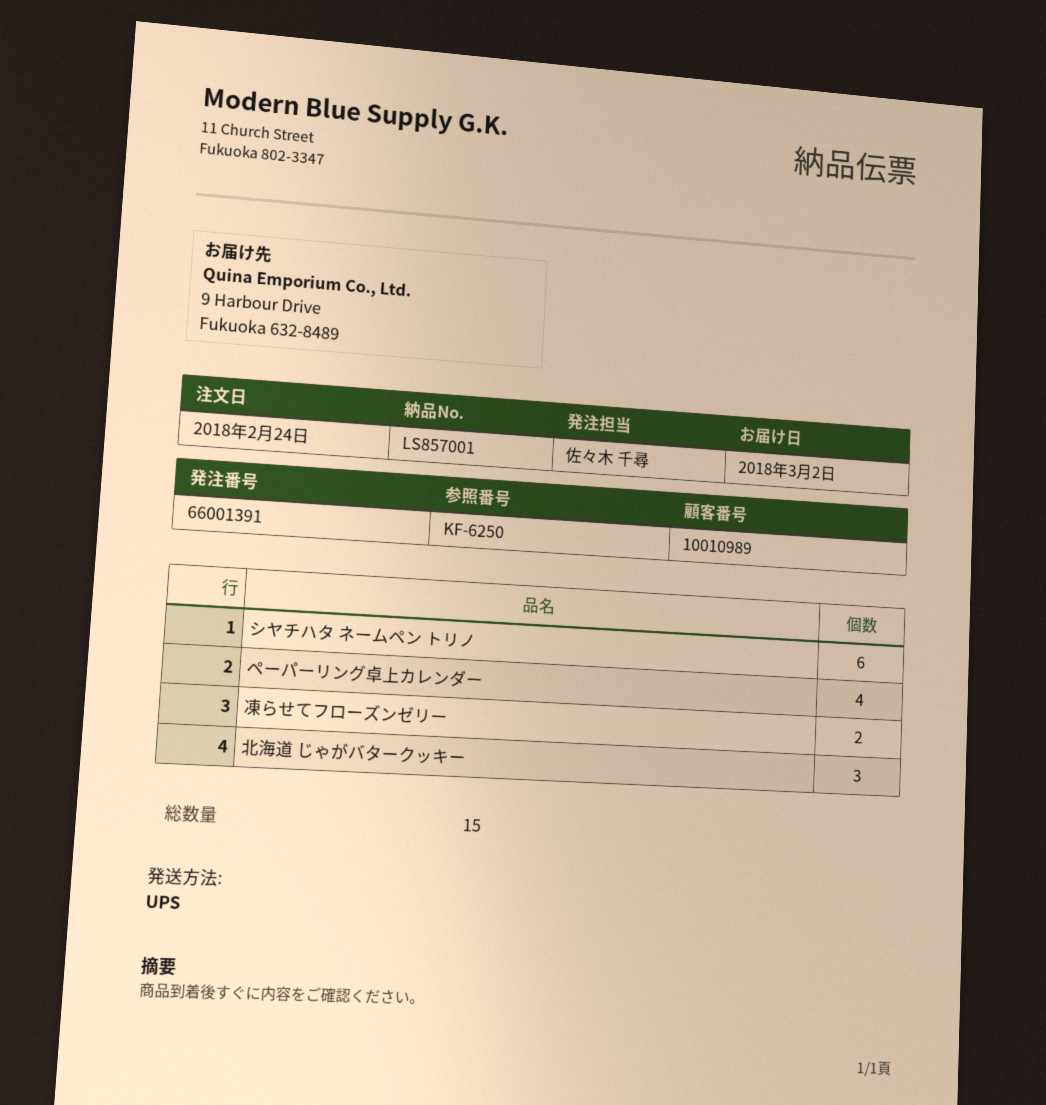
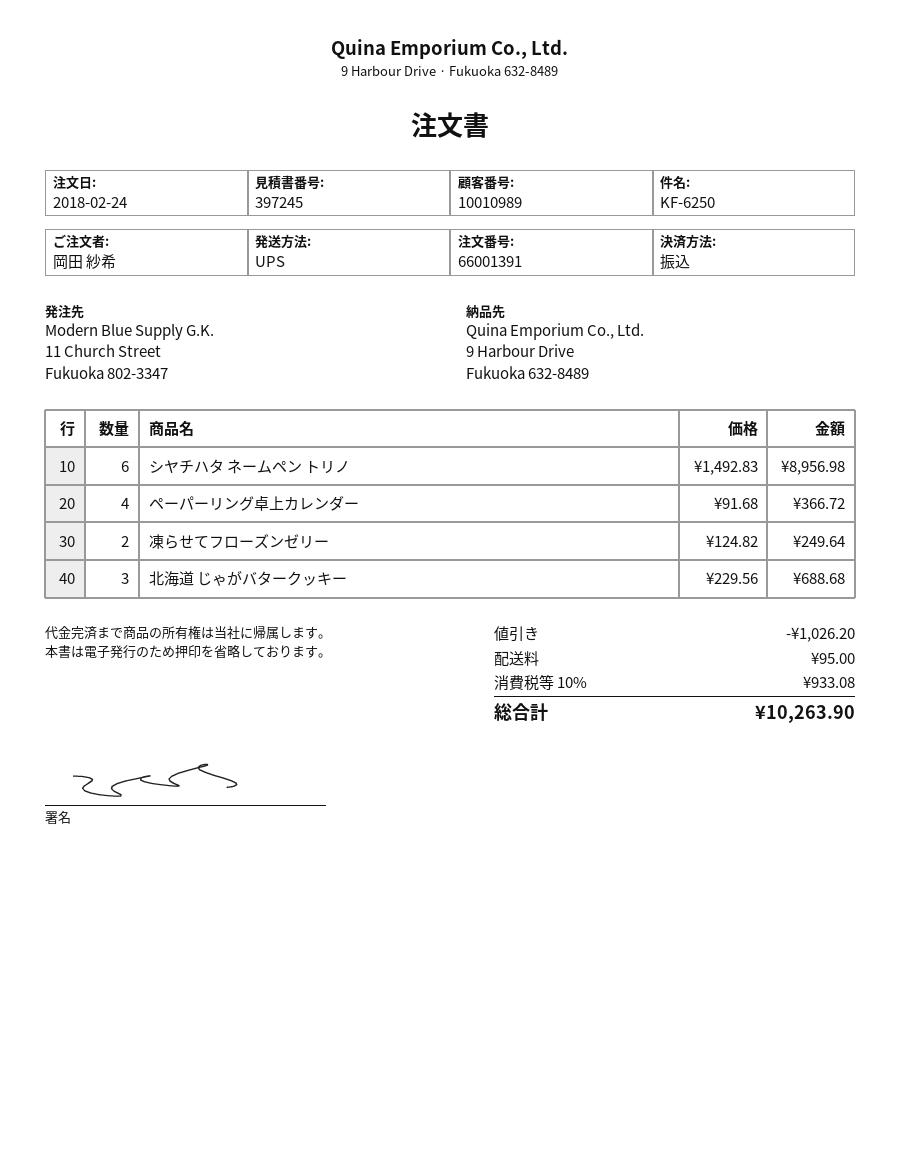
ordered by: 佐々木 千尋 -> 岡田 紗希

